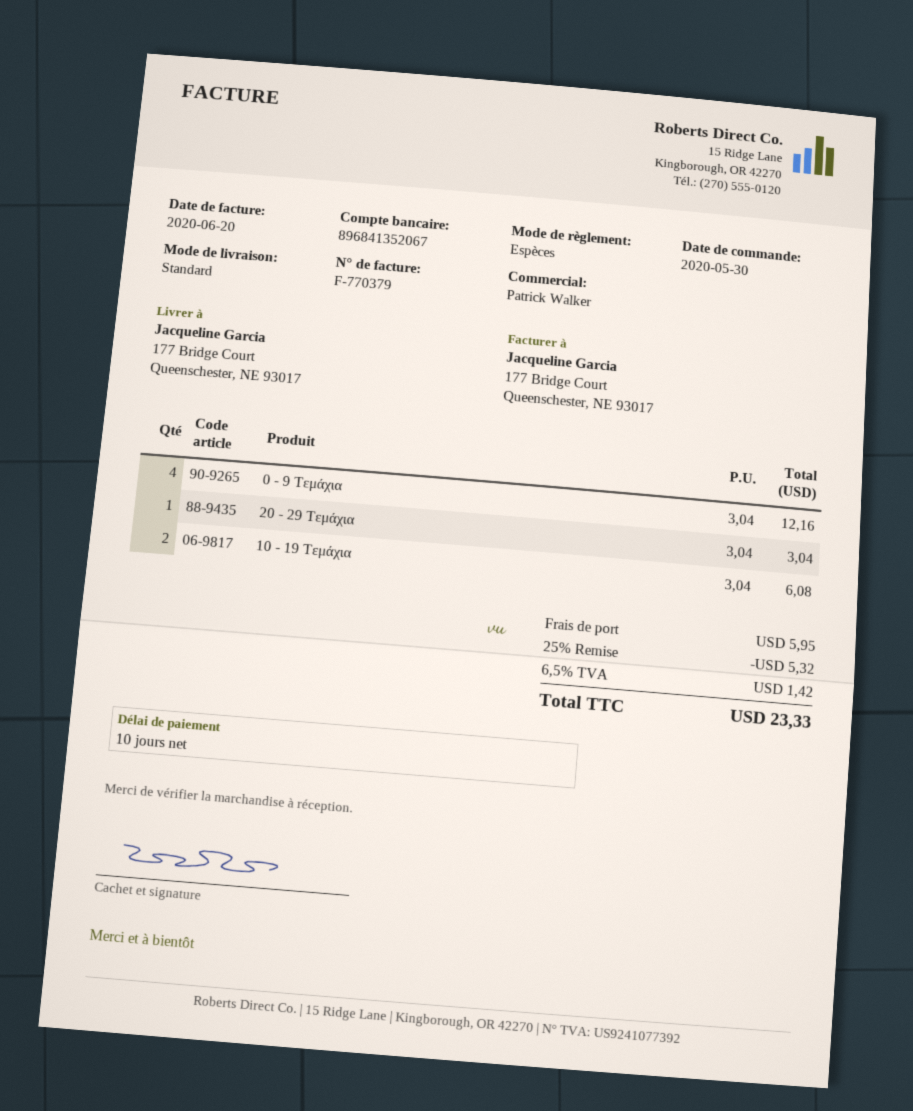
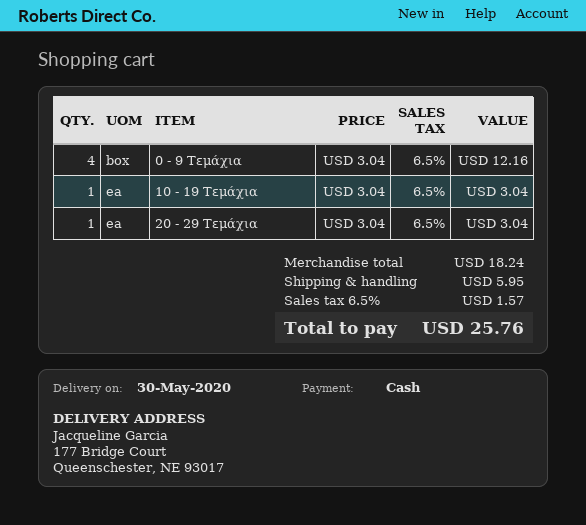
10 - 19 Τεμάχια: 2 x 3.04 = 6.08 -> 1 x 3.04 = 3.04
discount: 25% = 5.32 -> none
tax: 6.5% = 1.42 -> 6.5% = 1.57
total: 23.33 -> 25.76

